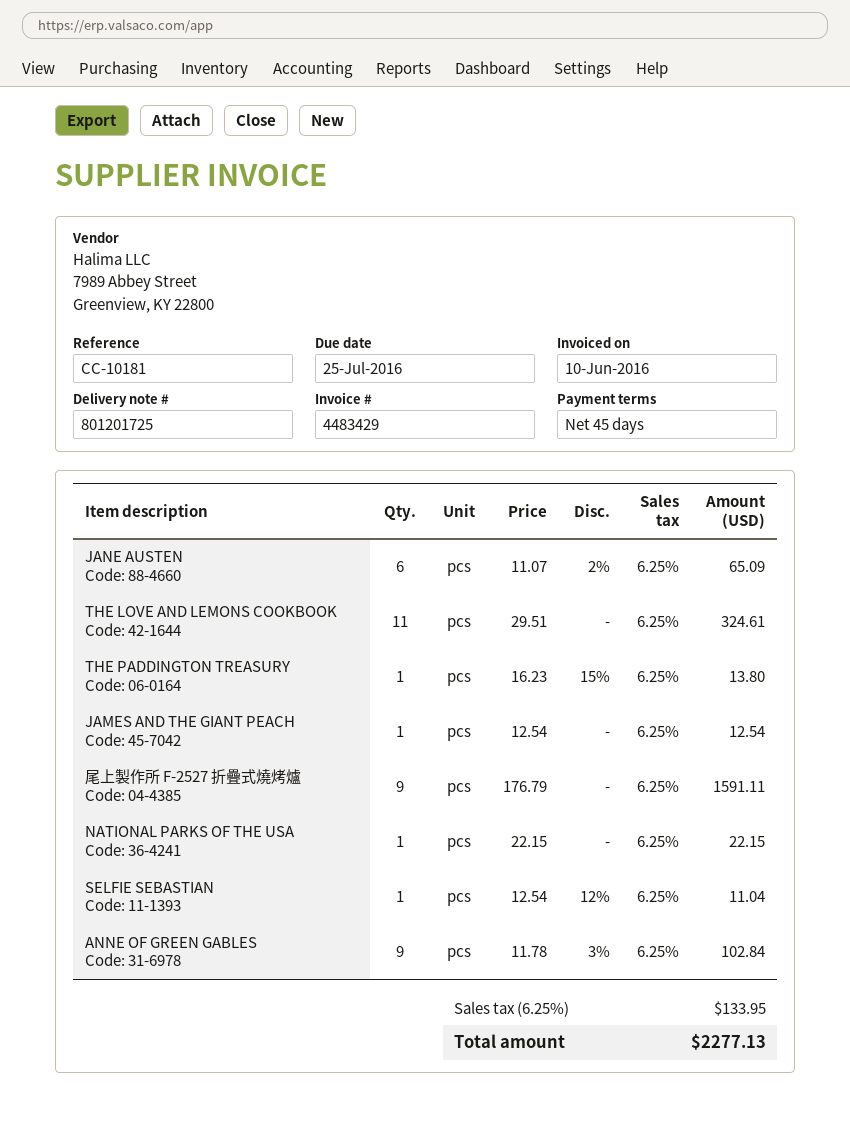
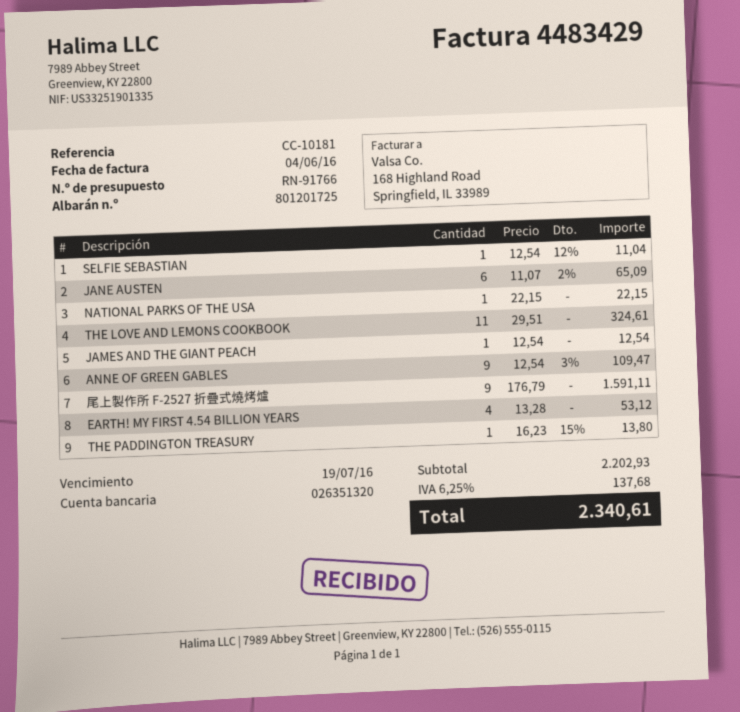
invoice date: 2016-06-10 -> 2016-06-04
due date: 2016-07-25 -> 2016-07-19
ANNE OF GREEN GABLES: 9 x 11.78 - 3% = 102.84 -> 9 x 12.54 - 3% = 109.47
EARTH! MY FIRST 4.54 BILLION YEARS: none -> 4 x 13.28 = 53.12
tax: 6.25% = 133.95 -> 6.25% = 137.68
total: 2277.13 -> 2340.61

